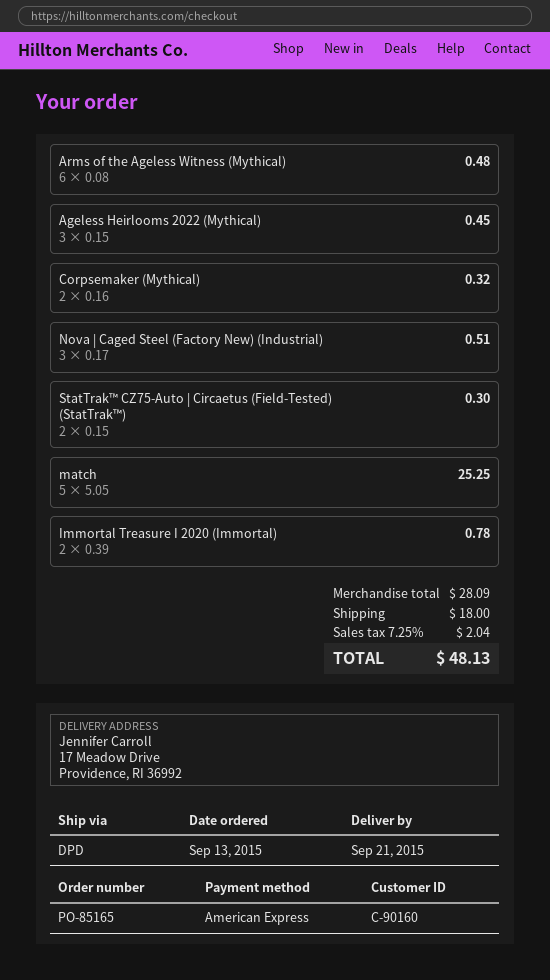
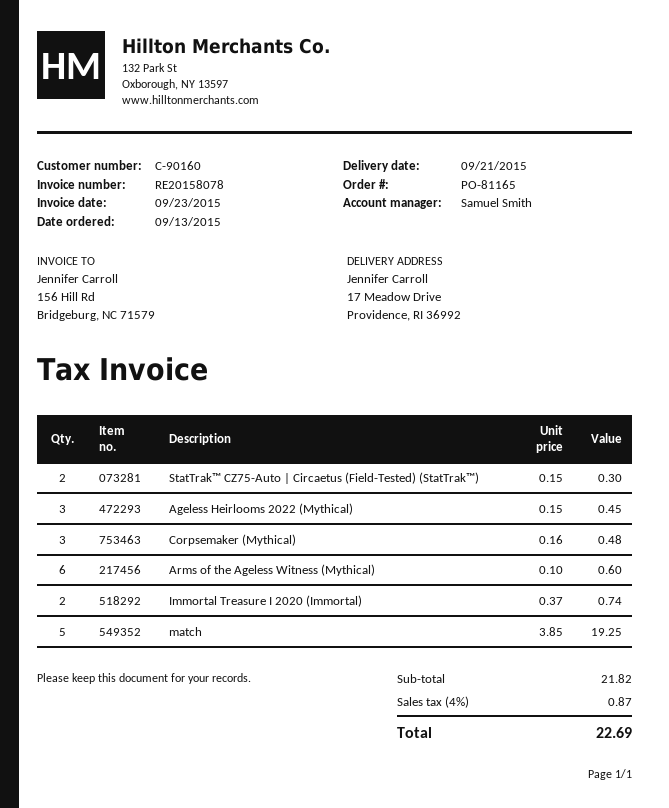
order number: PO-85165 -> PO-81165
Arms of the Ageless Witness (Mythical): 6 x 0.08 = 0.48 -> 6 x 0.10 = 0.60
Corpsemaker (Mythical): 2 x 0.16 = 0.32 -> 3 x 0.16 = 0.48
Nova | Caged Steel (Factory New) (Industrial): 3 x 0.17 = 0.51 -> none
match: 5 x 5.05 = 25.25 -> 5 x 3.85 = 19.25
Immortal Treasure I 2020 (Immortal): 2 x 0.39 = 0.78 -> 2 x 0.37 = 0.74
subtotal: 28.09 -> 21.82
shipping: 18.00 -> none
tax: 7.25% = 2.04 -> 4% = 0.87
total: 48.13 -> 22.69

